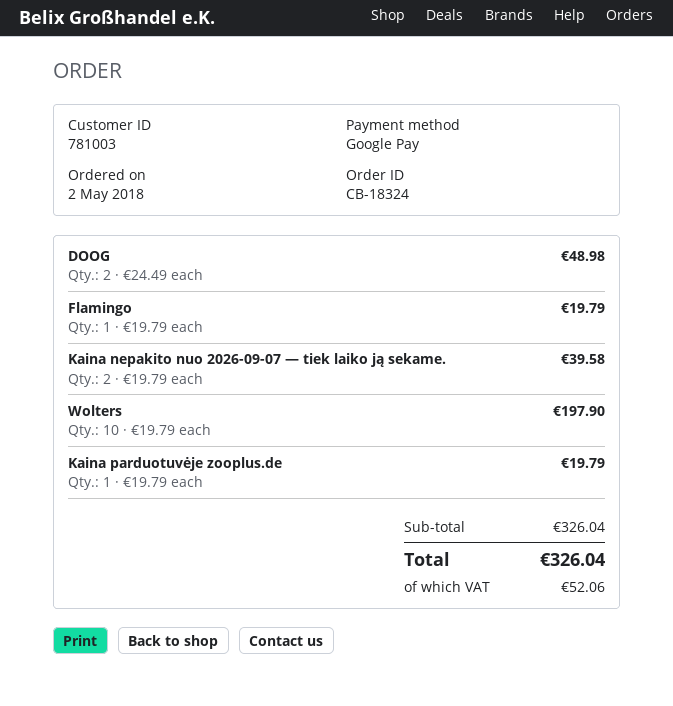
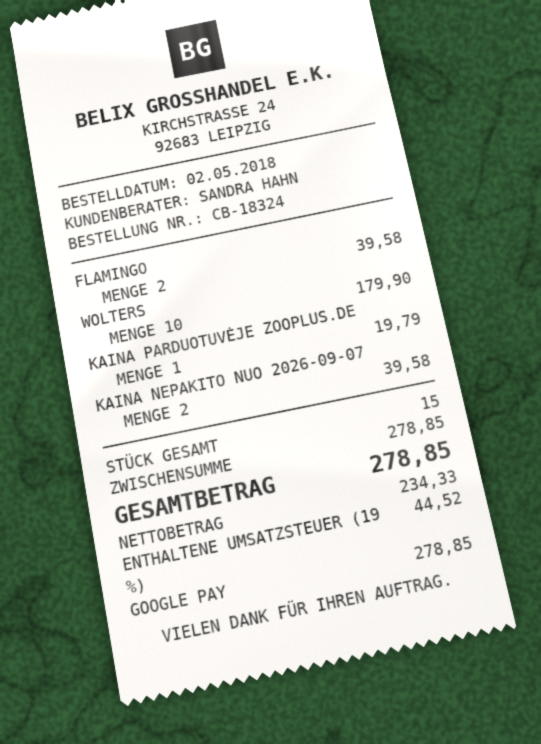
DOOG: 2 for 48.98 -> none
Flamingo: 1 for 19.79 -> 2 for 39.58
Wolters: 10 for 197.90 -> 10 for 179.90
subtotal: 326.04 -> 278.85
tax: 52.06 -> 44.52
total: 326.04 -> 278.85

